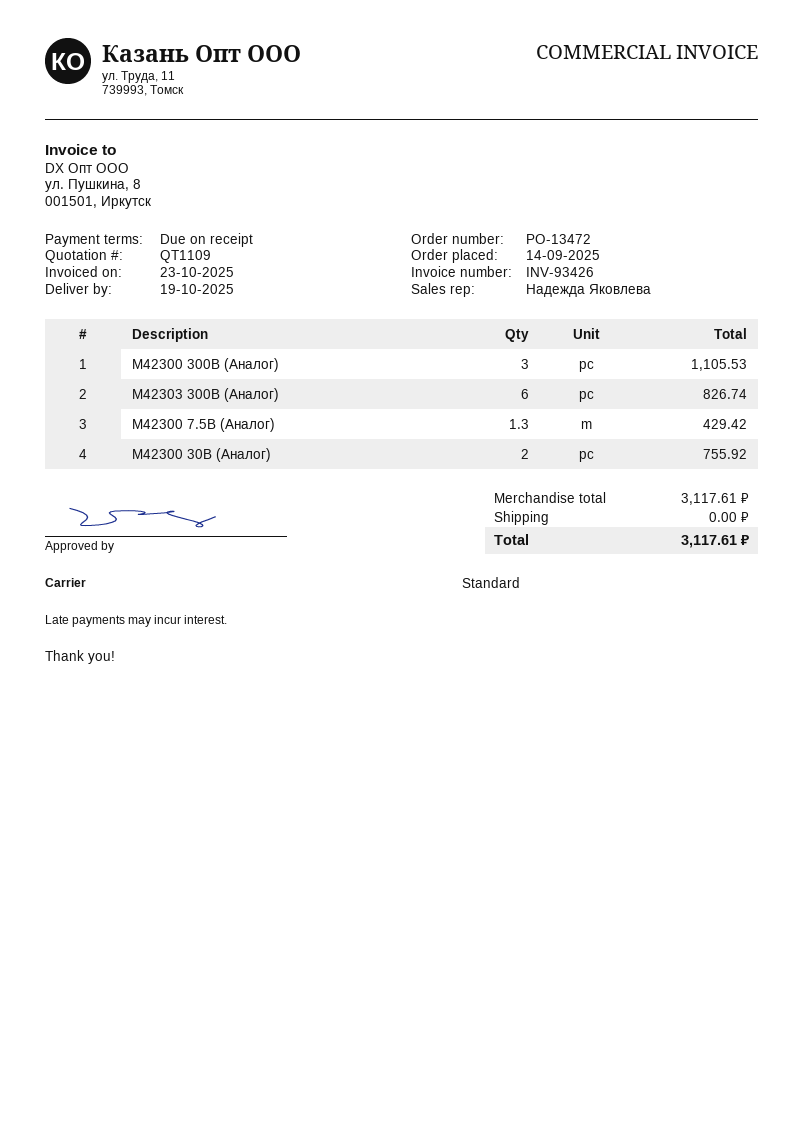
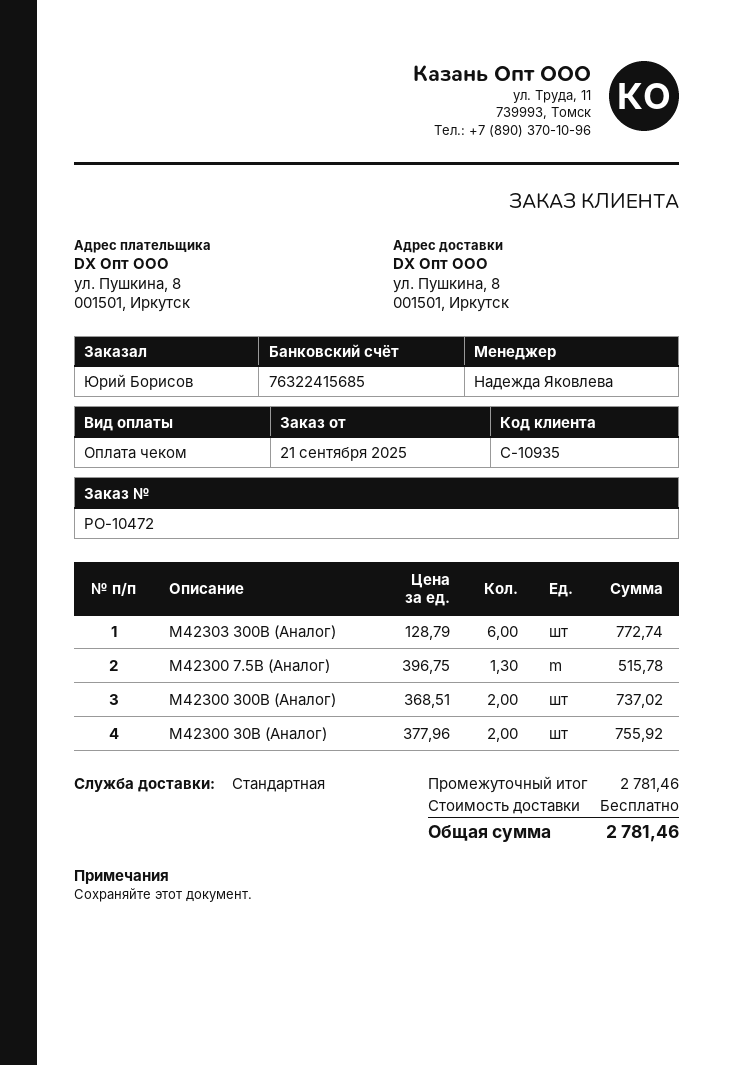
order number: PO-13472 -> PO-10472
order date: 2025-09-14 -> 2025-09-21
М42300 300В (Аналог): 3 for 1105.53 -> 2 for 737.02
М42303 300В (Аналог): 6 for 826.74 -> 6 for 772.74
М42300 7.5В (Аналог): 1.3 for 429.42 -> 1.3 for 515.78
subtotal: 3117.61 -> 2781.46
total: 3117.61 -> 2781.46

